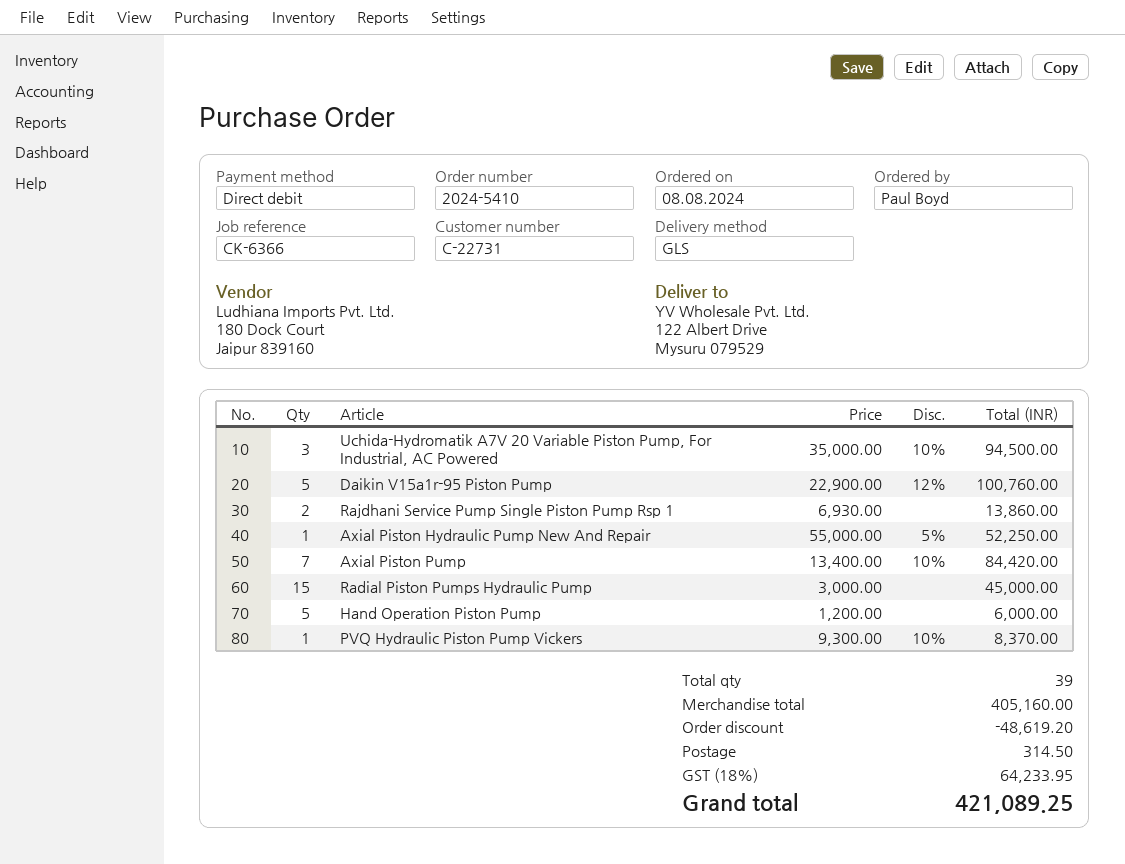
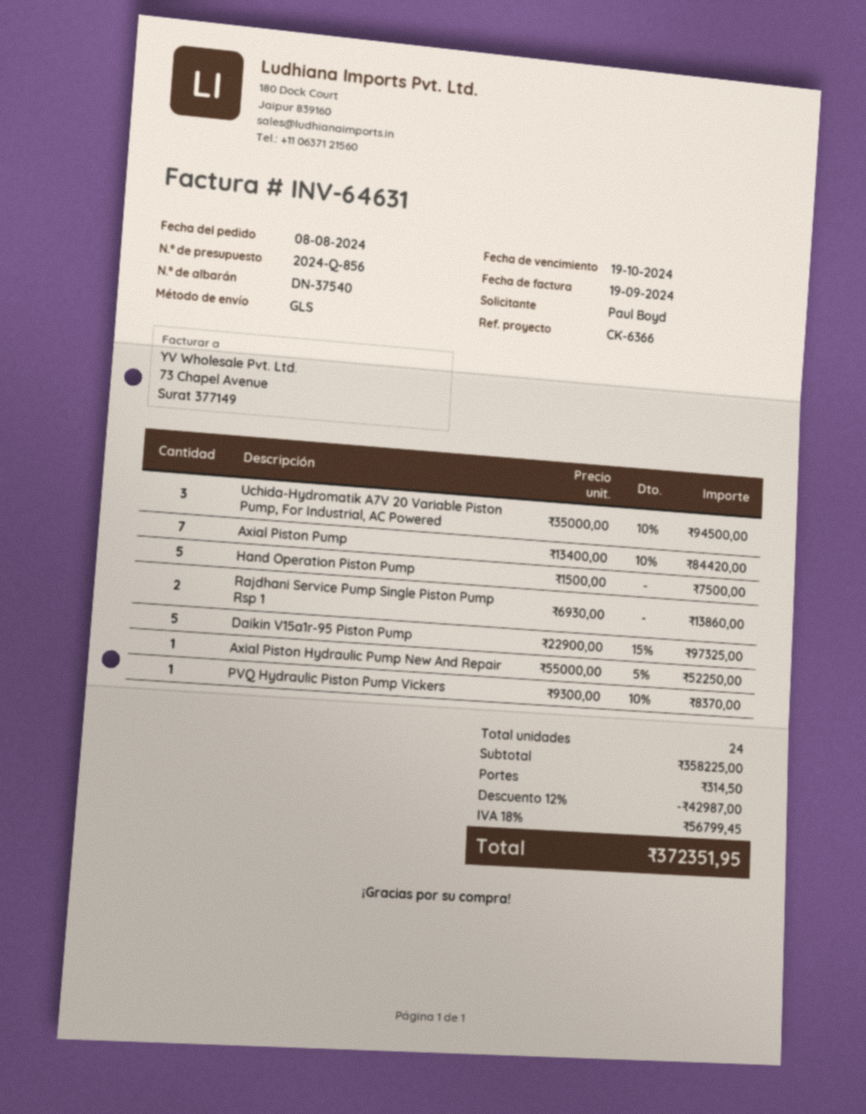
Daikin V15a1r-95 Piston Pump: 5 x 22900.00 - 12% = 100760.00 -> 5 x 22900.00 - 15% = 97325.00
Radial Piston Pumps Hydraulic Pump: 15 x 3000.00 = 45000.00 -> none
Hand Operation Piston Pump: 5 x 1200.00 = 6000.00 -> 5 x 1500.00 = 7500.00
total quantity: 39 -> 24
subtotal: 405160.00 -> 358225.00
discount: 48619.20 -> 42987.00
tax: 18% = 64233.95 -> 18% = 56799.45
total: 421089.25 -> 372351.95

